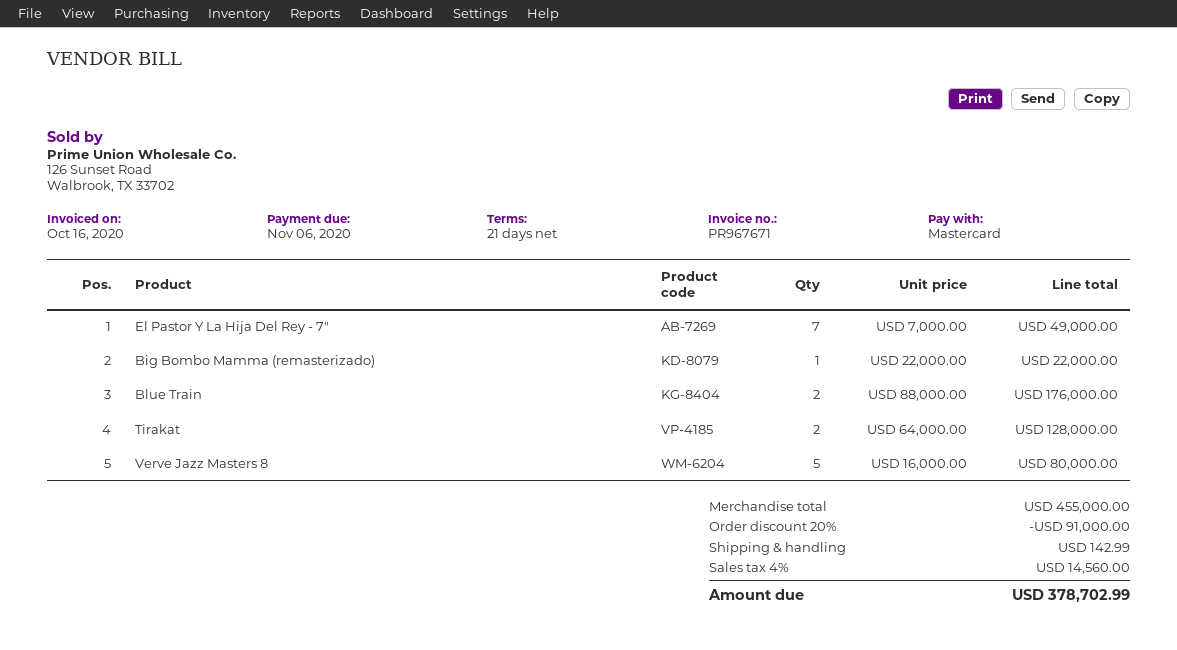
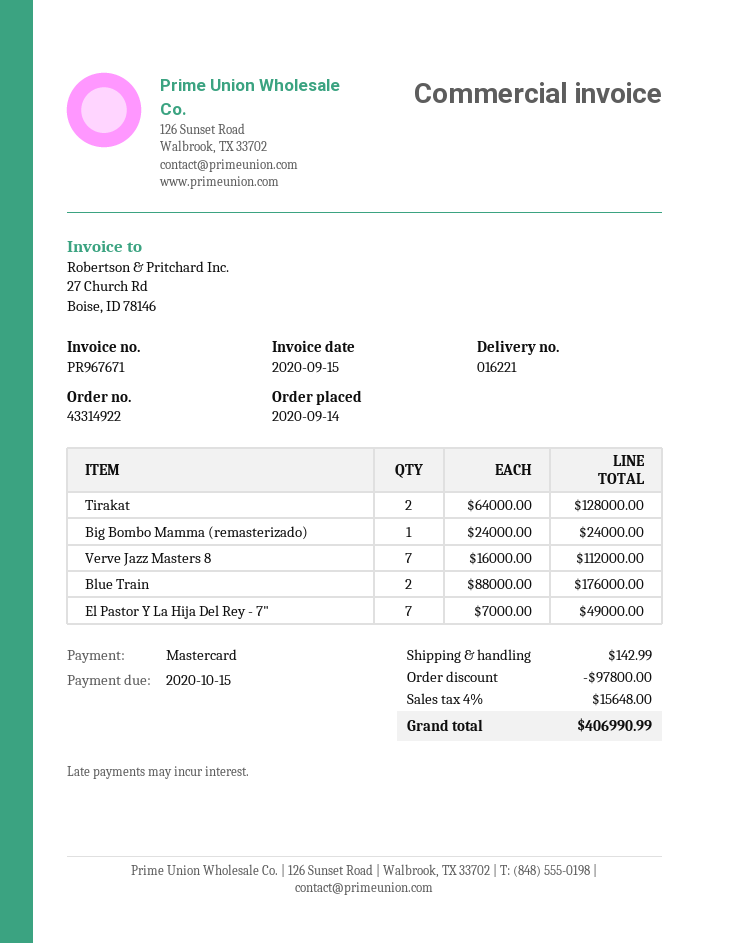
invoice date: 2020-10-16 -> 2020-09-15
due date: 2020-11-06 -> 2020-10-15
Big Bombo Mamma (remasterizado): 1 x 22000.00 = 22000.00 -> 1 x 24000.00 = 24000.00
Verve Jazz Masters 8: 5 x 16000.00 = 80000.00 -> 7 x 16000.00 = 112000.00
discount: 91000.00 -> 97800.00
tax: 4% = 14560.00 -> 4% = 15648.00
total: 378702.99 -> 406990.99

